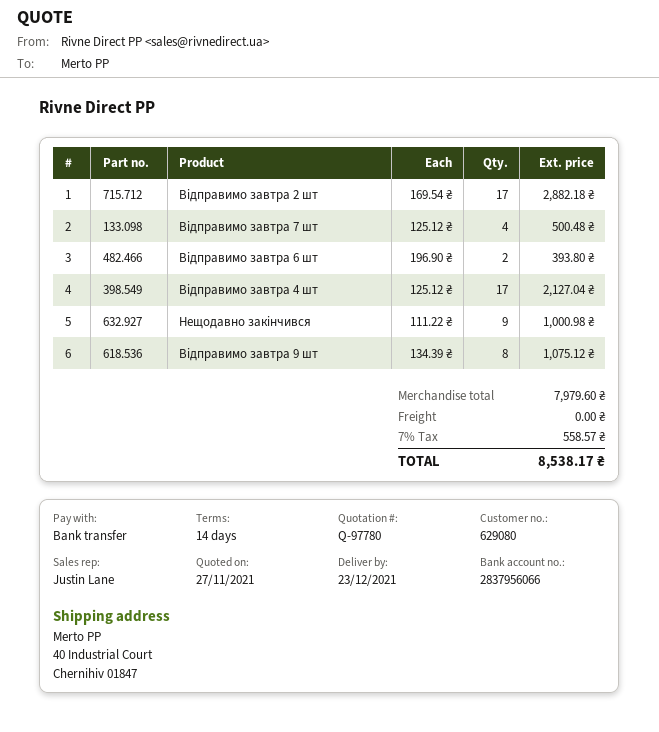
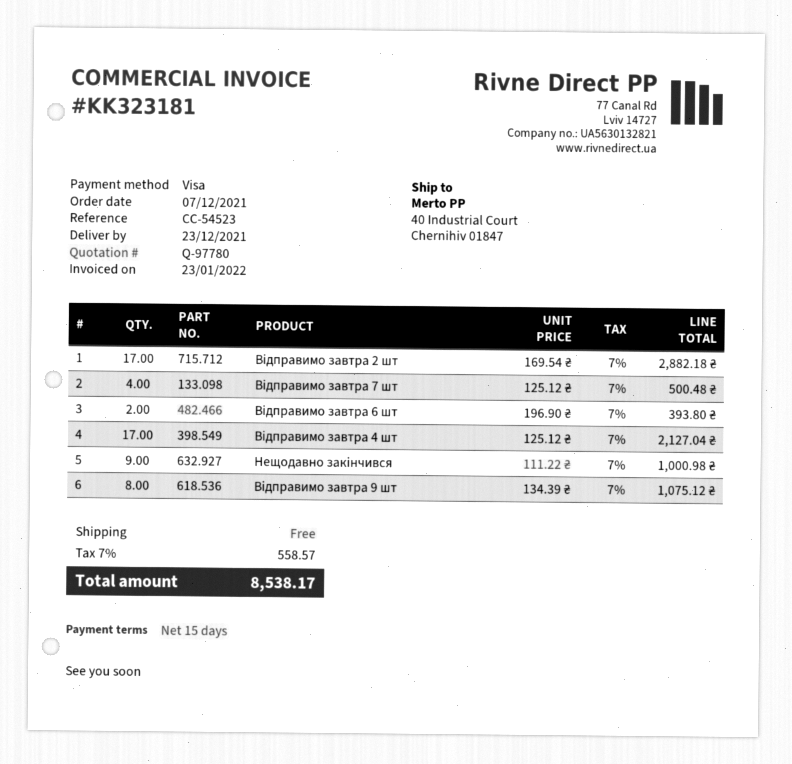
payment terms: 14 days -> 15 days
payment method: bank transfer -> Visa

